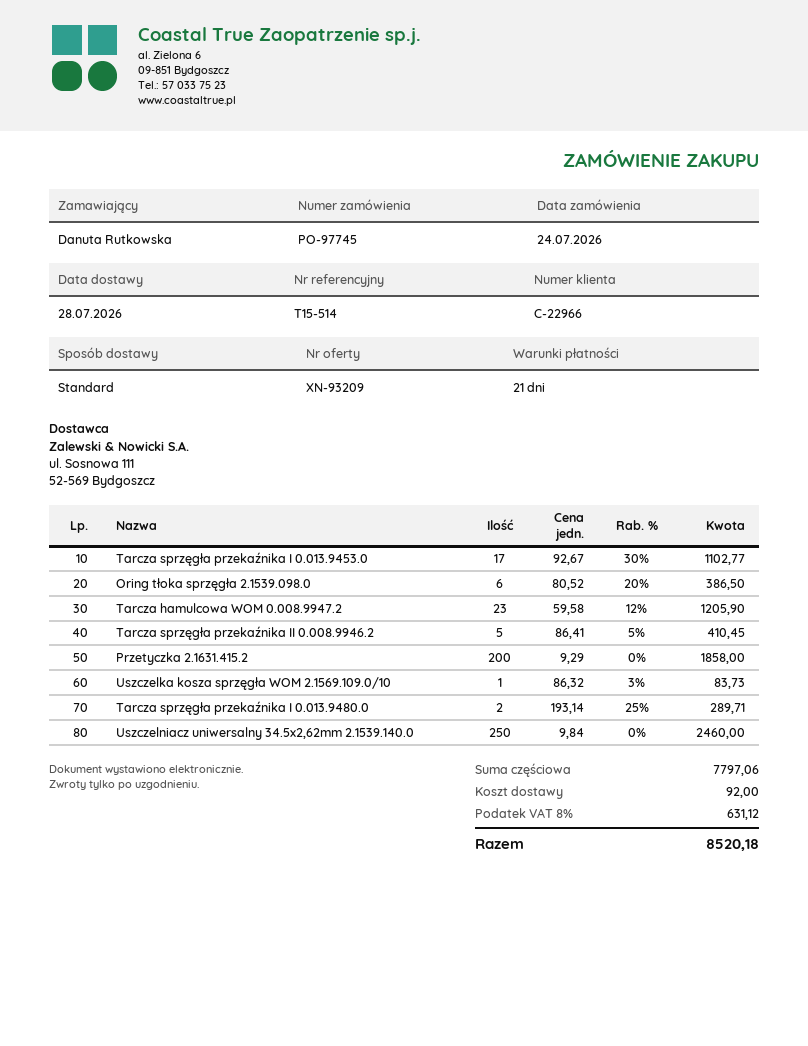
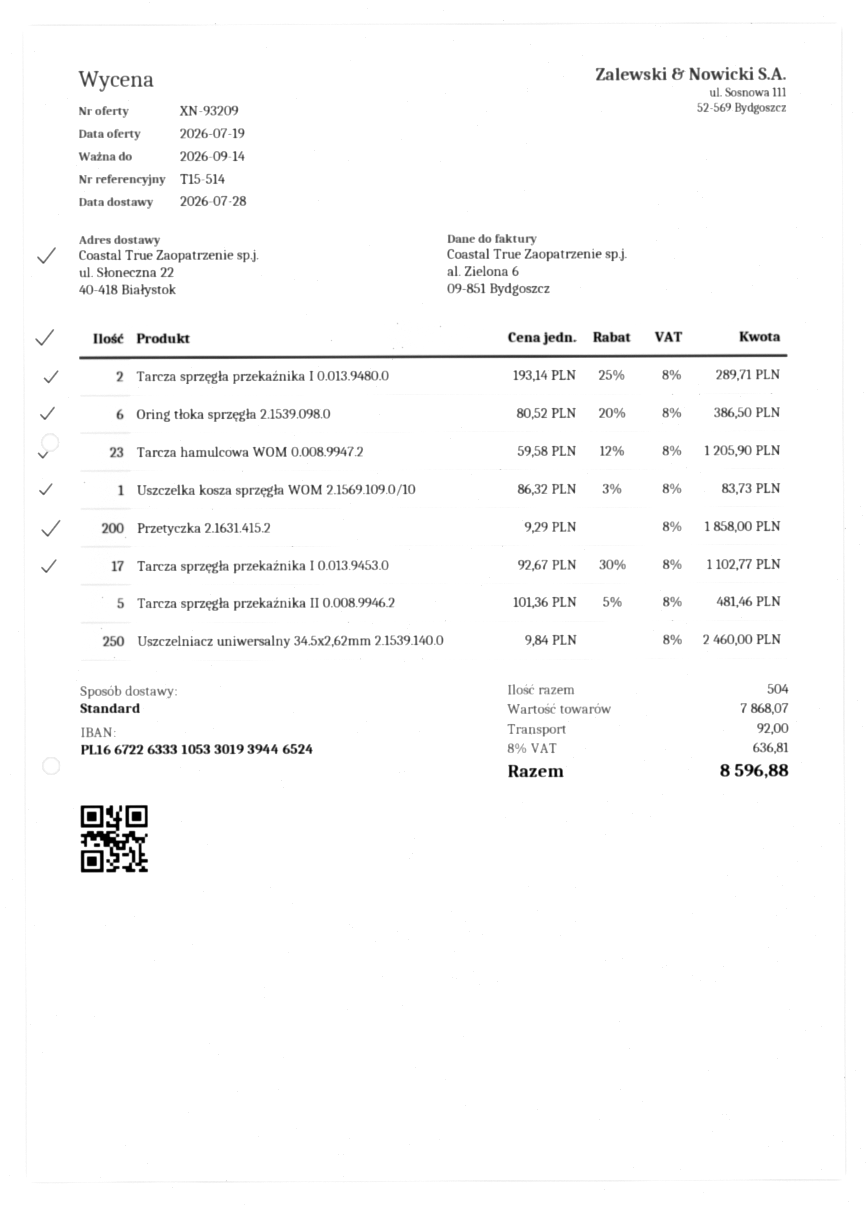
Tarcza sprzęgła przekaźnika II 0.008.9946.2: 5 x 86.41 - 5% = 410.45 -> 5 x 101.36 - 5% = 481.46
subtotal: 7797.06 -> 7868.07
tax: 8% = 631.12 -> 8% = 636.81
total: 8520.18 -> 8596.88

